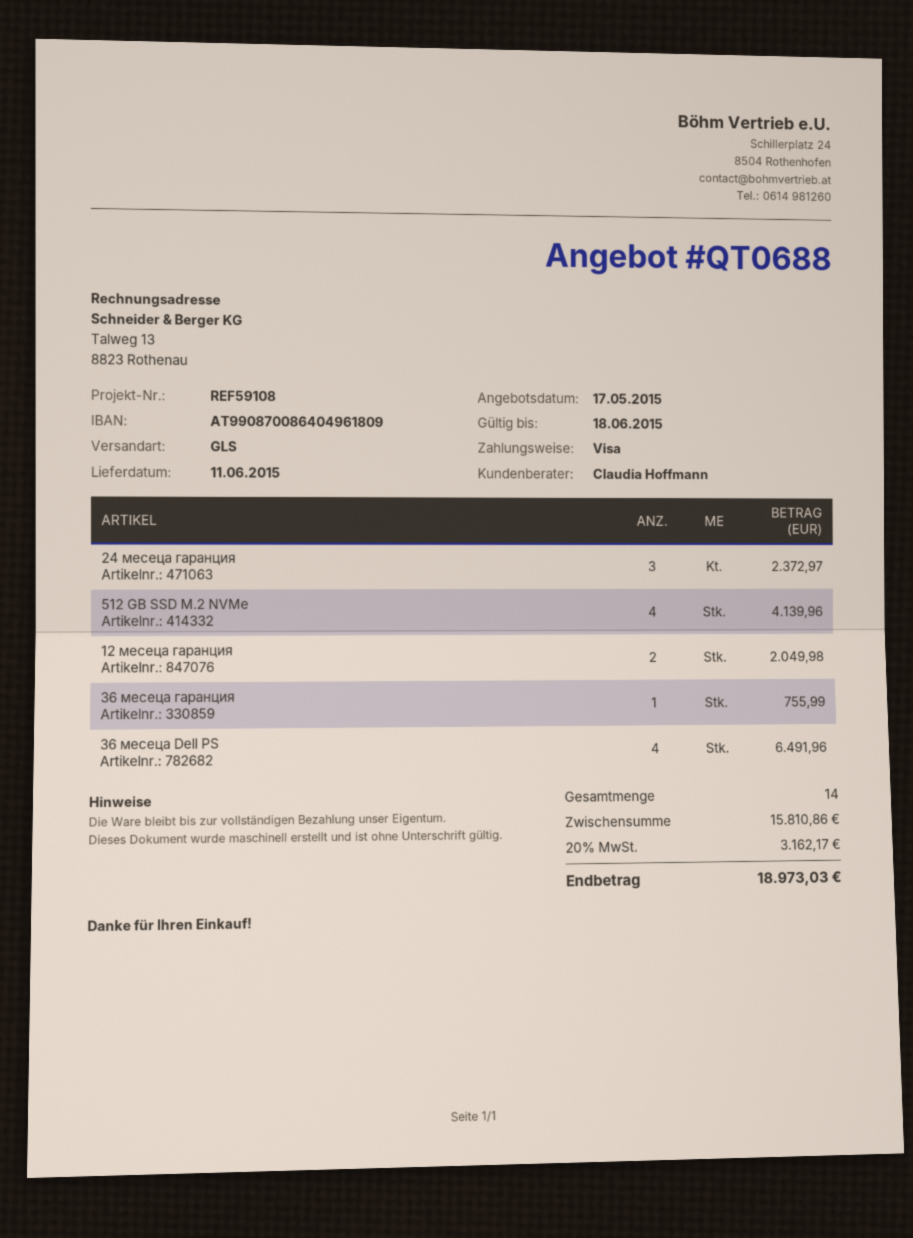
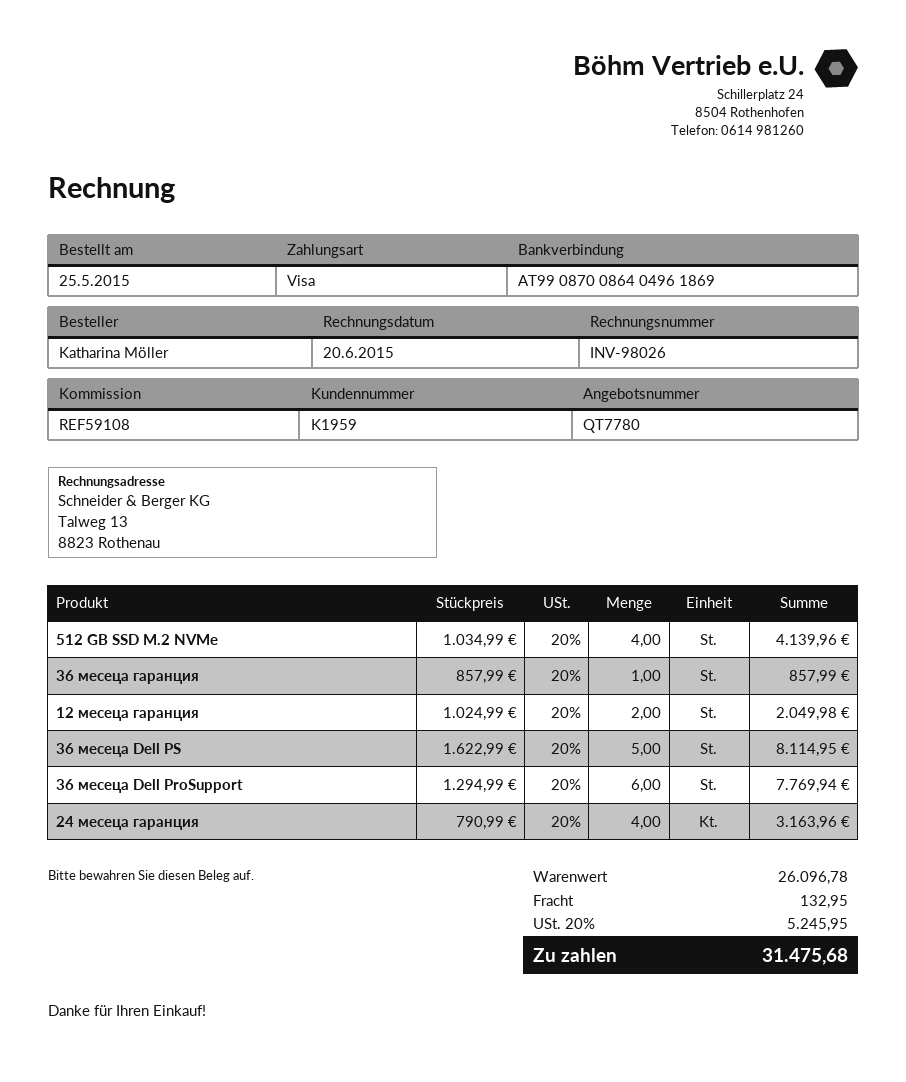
quote number: QT0688 -> QT7780
bank account: AT990870086404961809 -> AT990870086404961869
24 месеца гаранция: 3 for 2372.97 -> 4 for 3163.96
36 месеца гаранция: 1 for 755.99 -> 1 for 857.99
36 месеца Dell PS: 4 for 6491.96 -> 5 for 8114.95
36 месеца Dell ProSupport: none -> 6 for 7769.94
subtotal: 15810.86 -> 26096.78
shipping: none -> 132.95
tax: 20% = 3162.17 -> 20% = 5245.95
total: 18973.03 -> 31475.68

